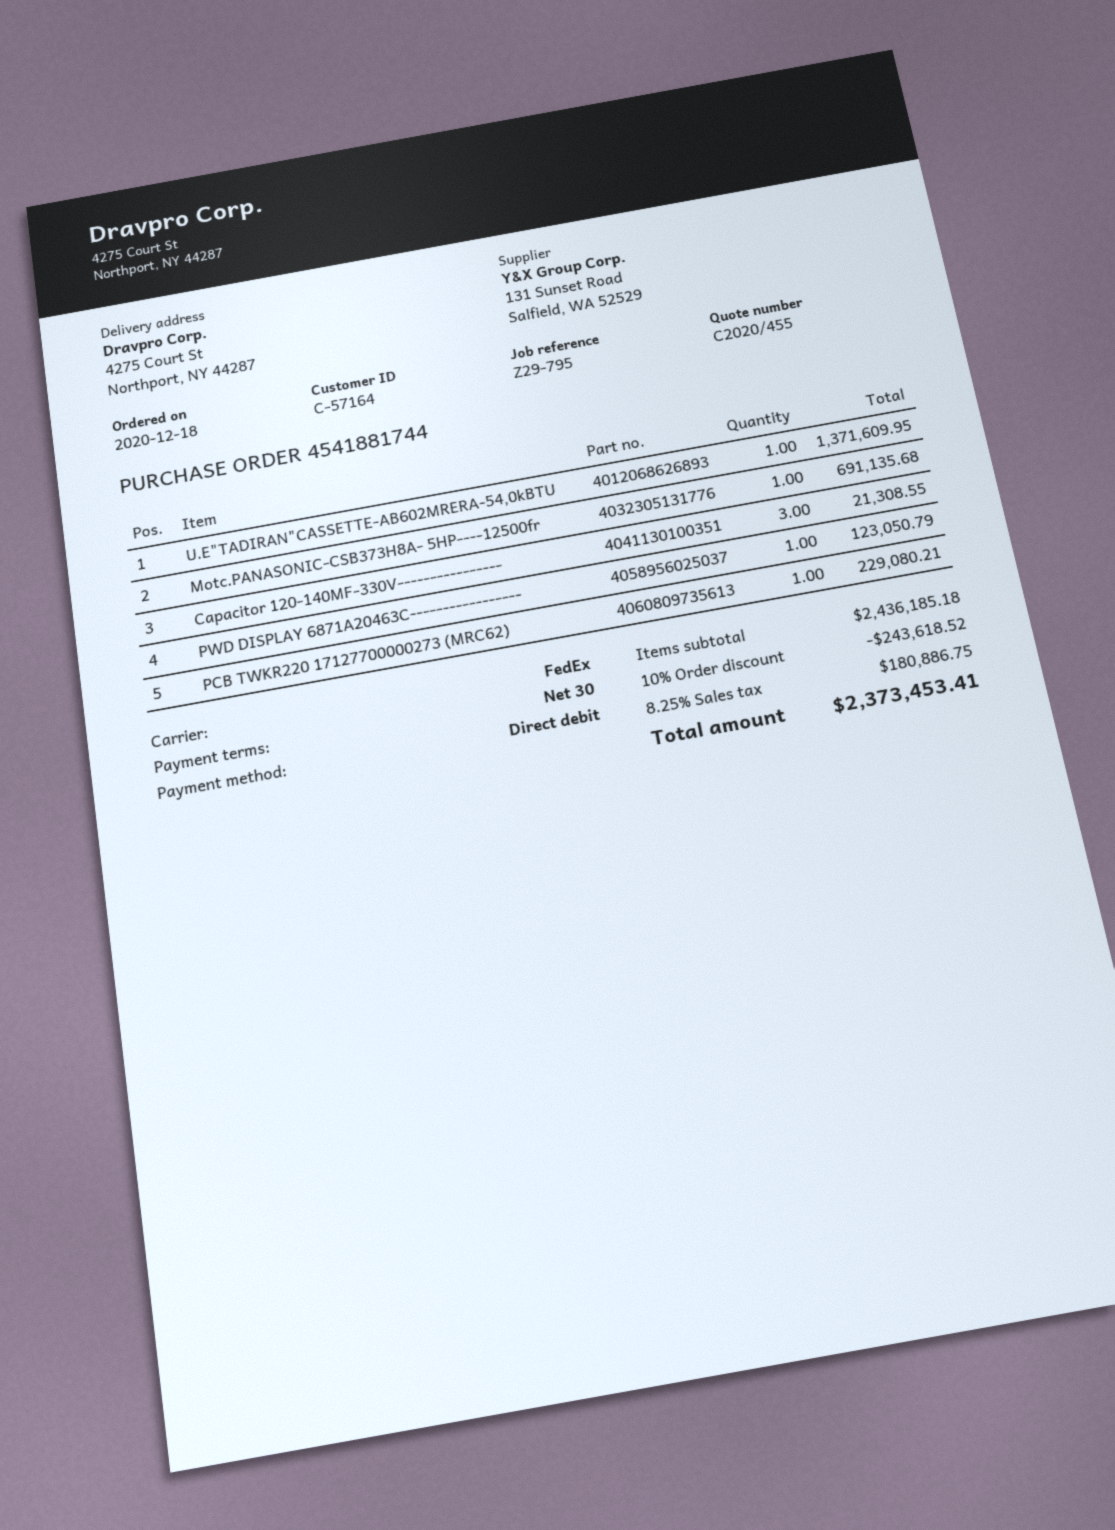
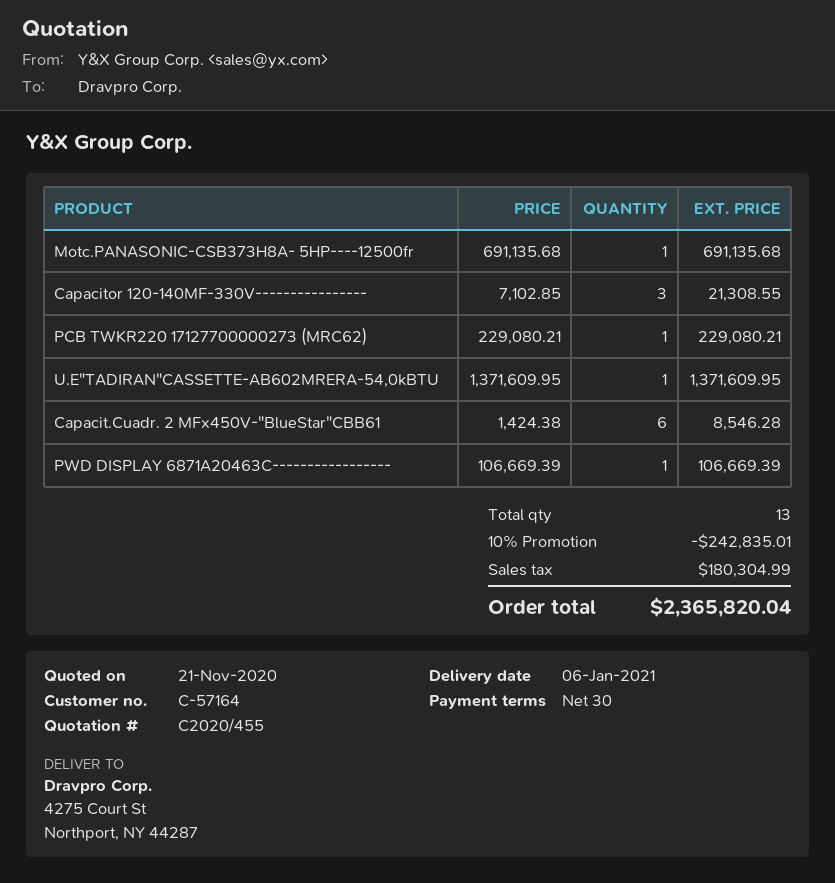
PWD DISPLAY 6871A20463C-----------------: 1 for 123050.79 -> 1 for 106669.39
Capacit.Cuadr. 2 MFx450V-"BlueStar"CBB61: none -> 6 for 8546.28
discount: 10% = 243618.52 -> 10% = 242835.01
tax: 180886.75 -> 180304.99
total: 2373453.41 -> 2365820.04

